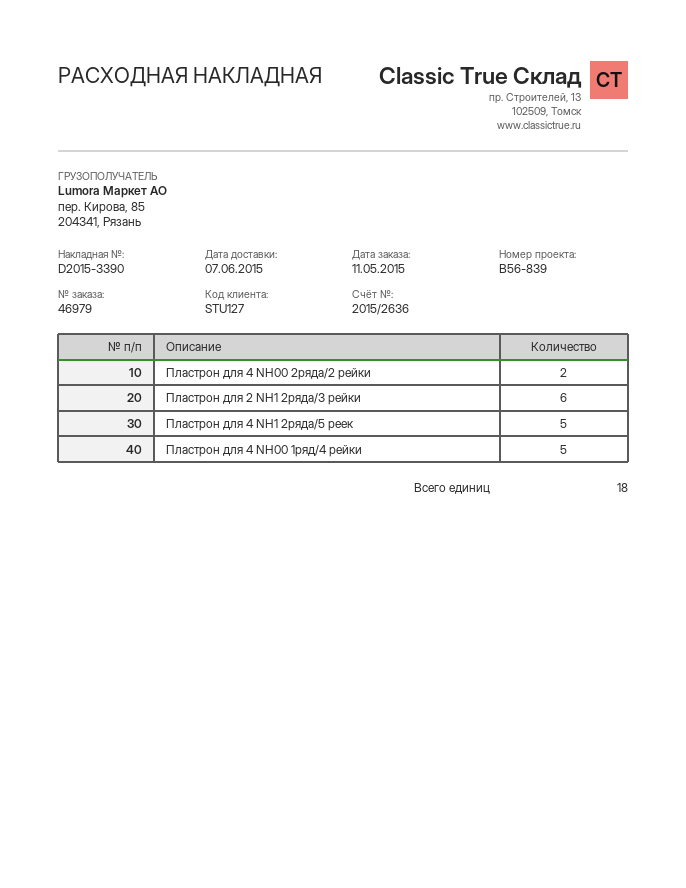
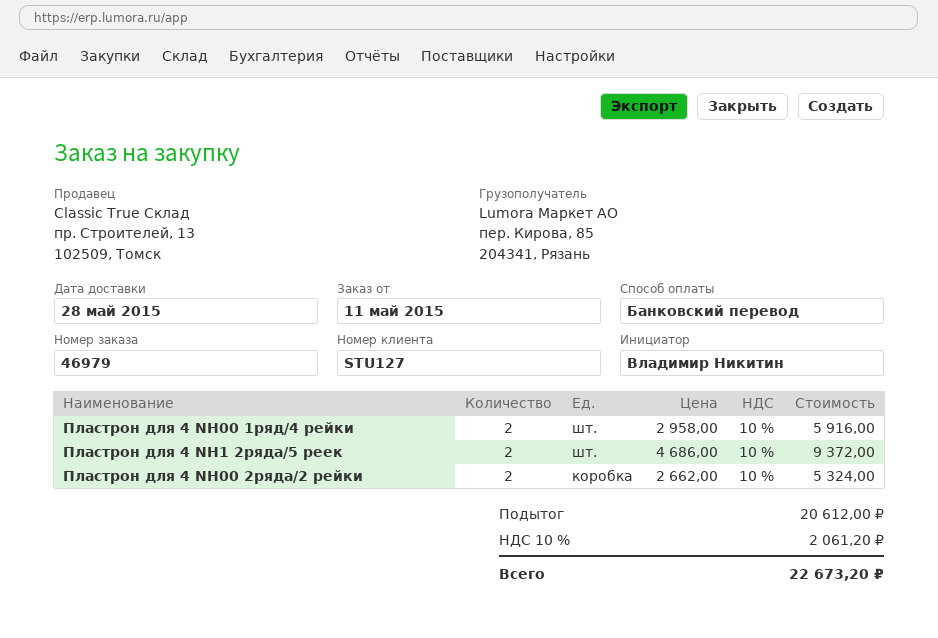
delivery date: 2015-06-07 -> 2015-05-28
Пластрон для 2 NH1 2ряда/3 рейки: 6 -> none
Пластрон для 4 NH1 2ряда/5 реек: 5 -> 2
Пластрон для 4 NH00 1ряд/4 рейки: 5 -> 2

